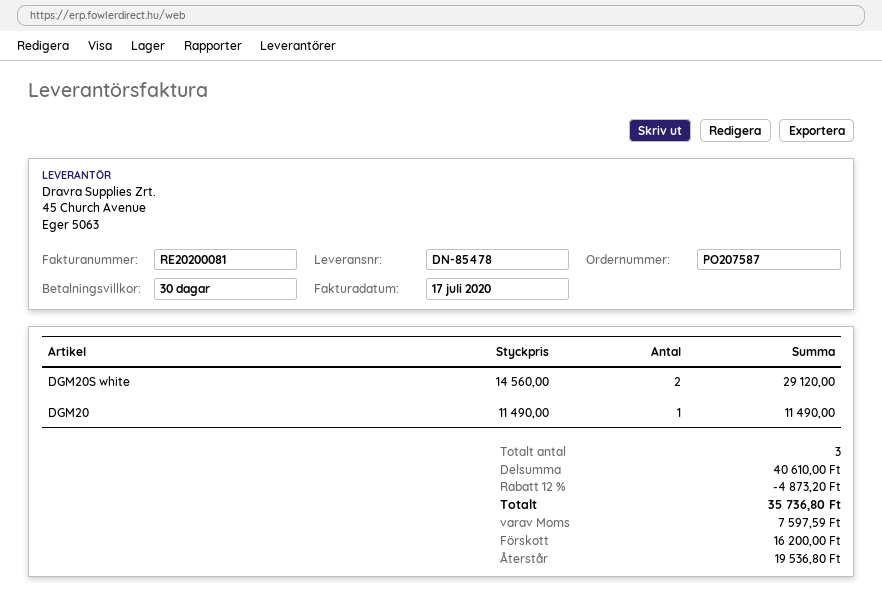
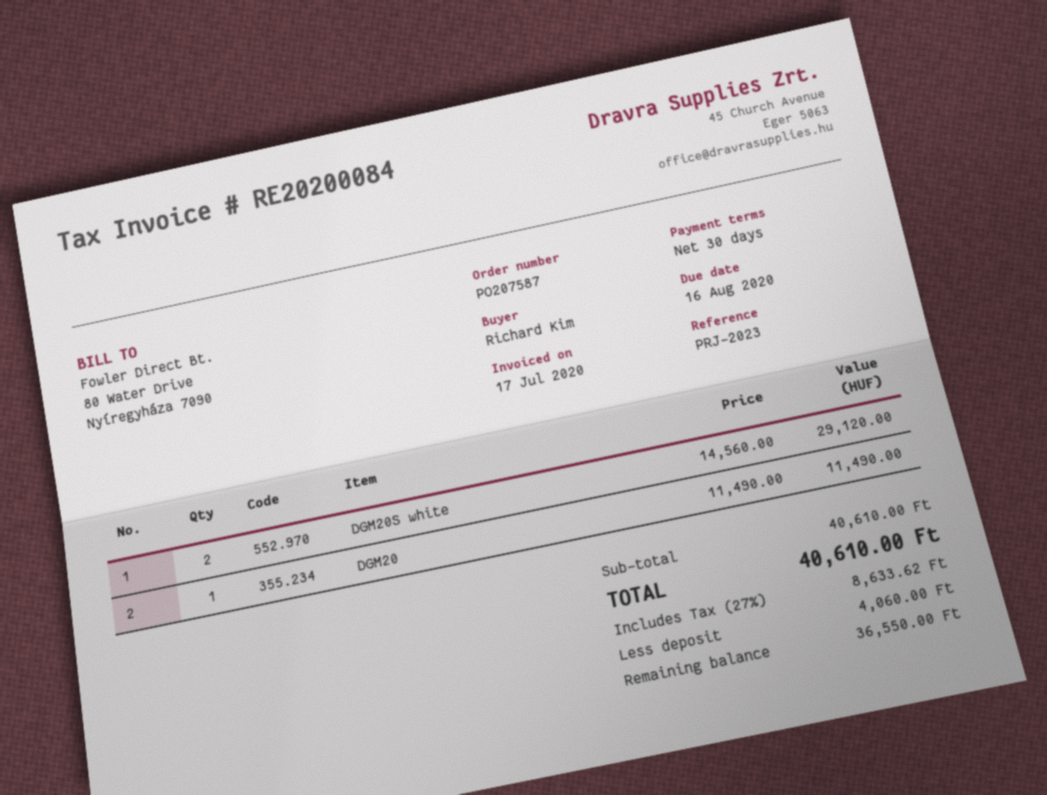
invoice number: RE20200081 -> RE20200084
discount: 12% = 4873.20 -> none
tax: 7597.59 -> 8633.62
total: 35736.80 -> 40610.00
deposit: 16200.00 -> 4060.00
balance: 19536.80 -> 36550.00

